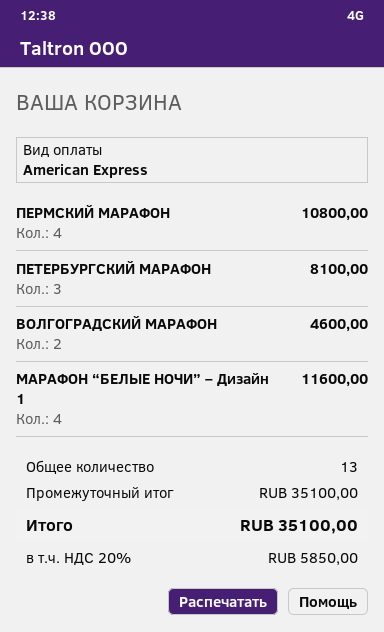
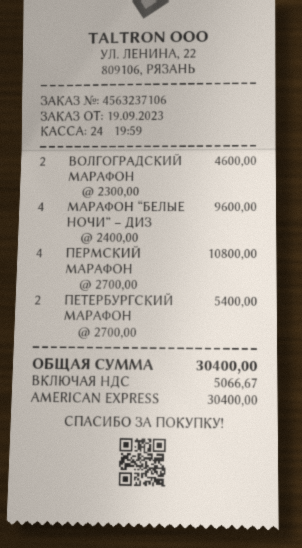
ПЕТЕРБУРГСКИЙ МАРАФОН: 3 for 8100.00 -> 2 for 5400.00
МАРАФОН “БЕЛЫЕ НОЧИ” – Дизайн 1: 4 for 11600.00 -> 4 for 9600.00
tax: 5850.00 -> 5066.67
total: 35100.00 -> 30400.00

